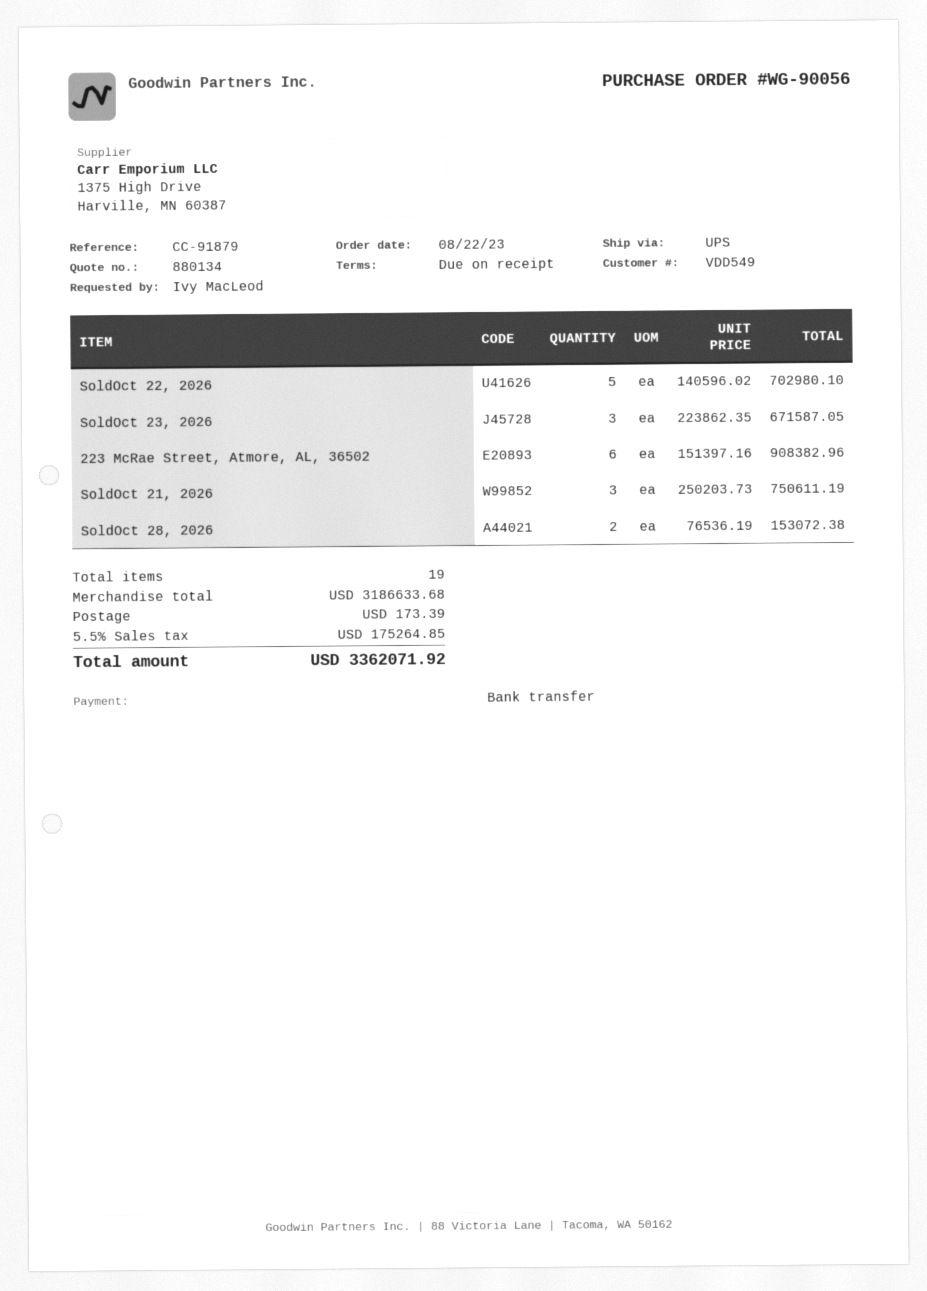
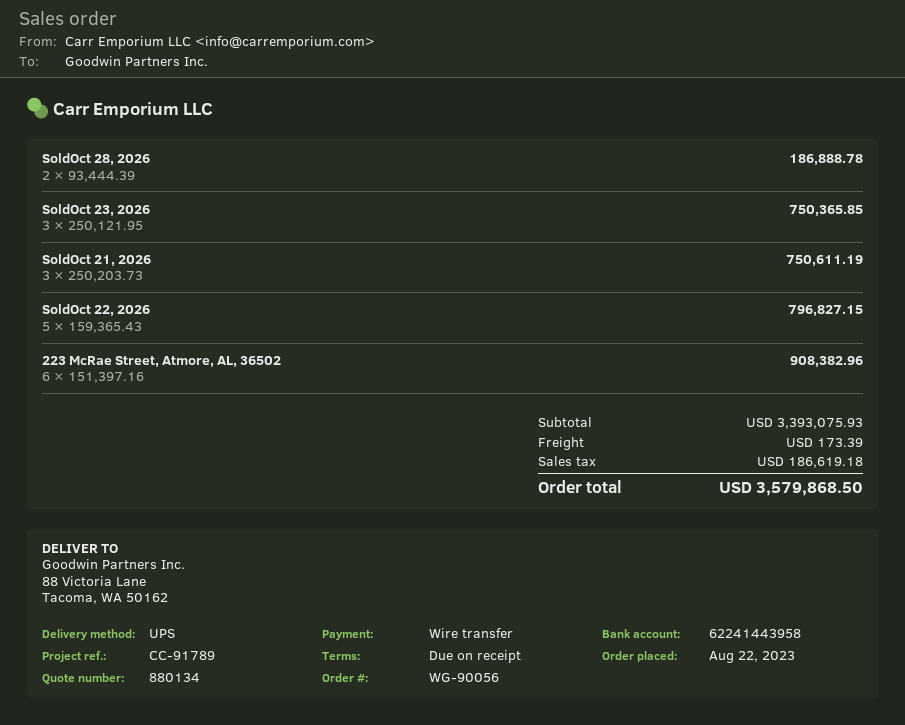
reference: CC-91879 -> CC-91789
SoldOct 22, 2026: 5 x 140596.02 = 702980.10 -> 5 x 159365.43 = 796827.15
SoldOct 23, 2026: 3 x 223862.35 = 671587.05 -> 3 x 250121.95 = 750365.85
SoldOct 28, 2026: 2 x 76536.19 = 153072.38 -> 2 x 93444.39 = 186888.78
subtotal: 3186633.68 -> 3393075.93
tax: 175264.85 -> 186619.18
total: 3362071.92 -> 3579868.50

